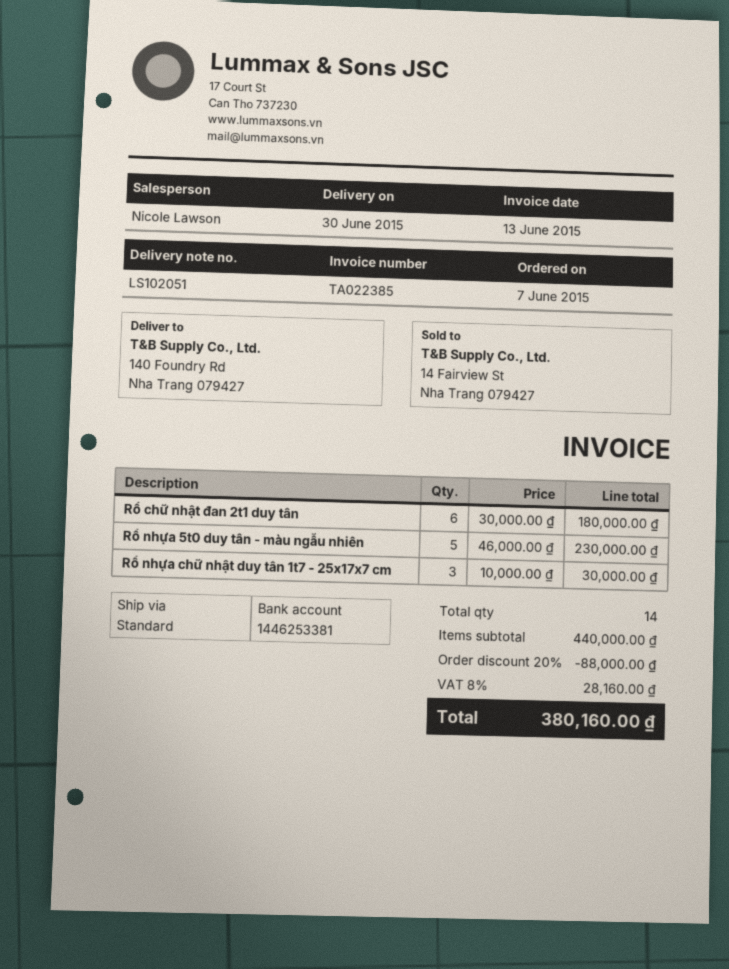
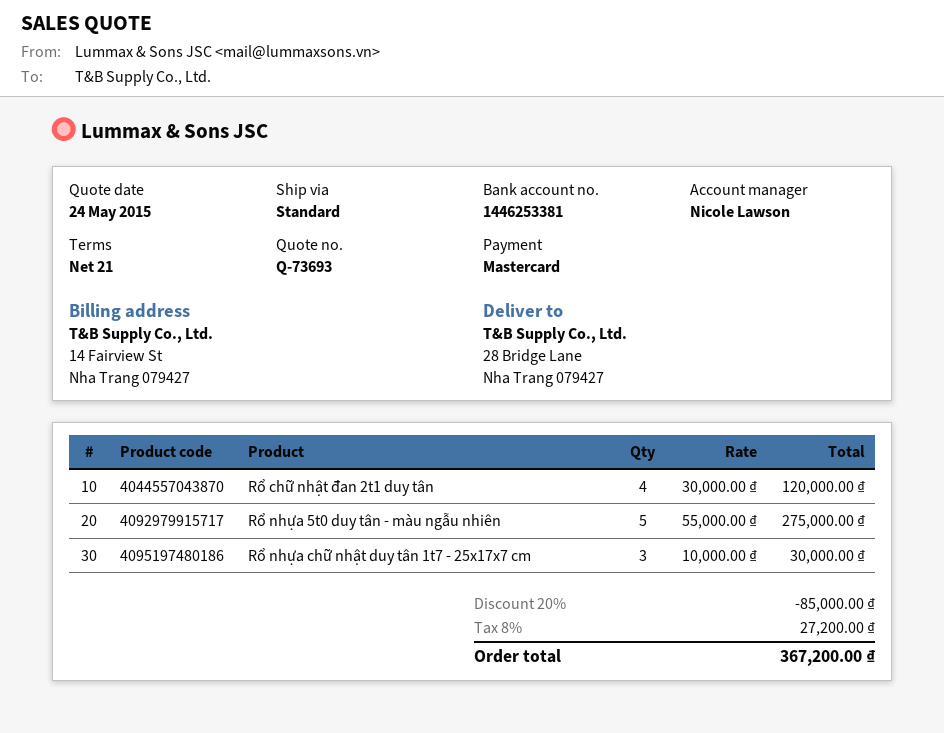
ship to: 140 Foundry Rd, Nha Trang 079427 -> 28 Bridge Lane, Nha Trang 079427
Rổ chữ nhật đan 2t1 duy tân: 6 x 30000.00 = 180000.00 -> 4 x 30000.00 = 120000.00
Rổ nhựa 5t0 duy tân - màu ngẫu nhiên: 5 x 46000.00 = 230000.00 -> 5 x 55000.00 = 275000.00
discount: 20% = 88000.00 -> 20% = 85000.00
tax: 8% = 28160.00 -> 8% = 27200.00
total: 380160.00 -> 367200.00

